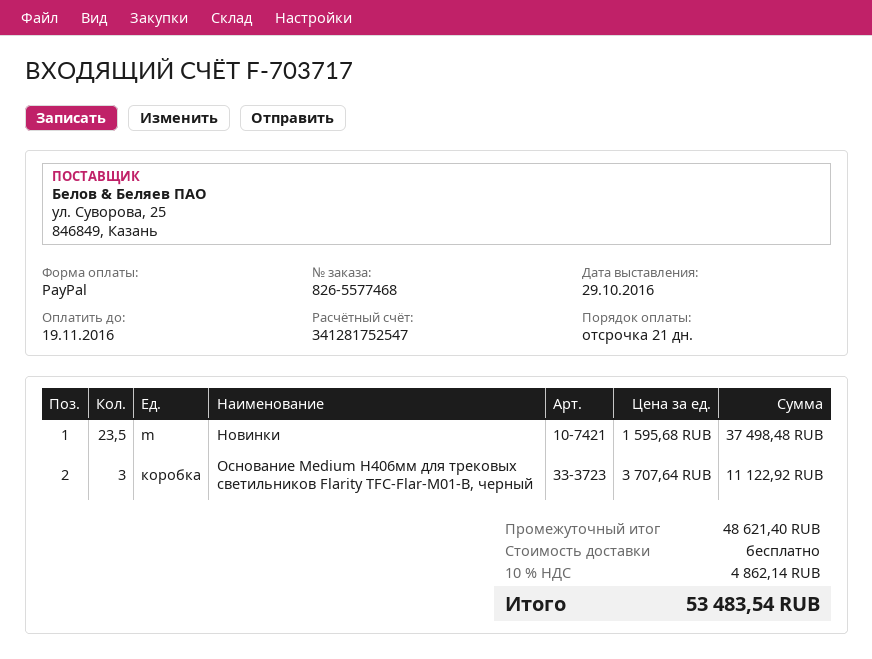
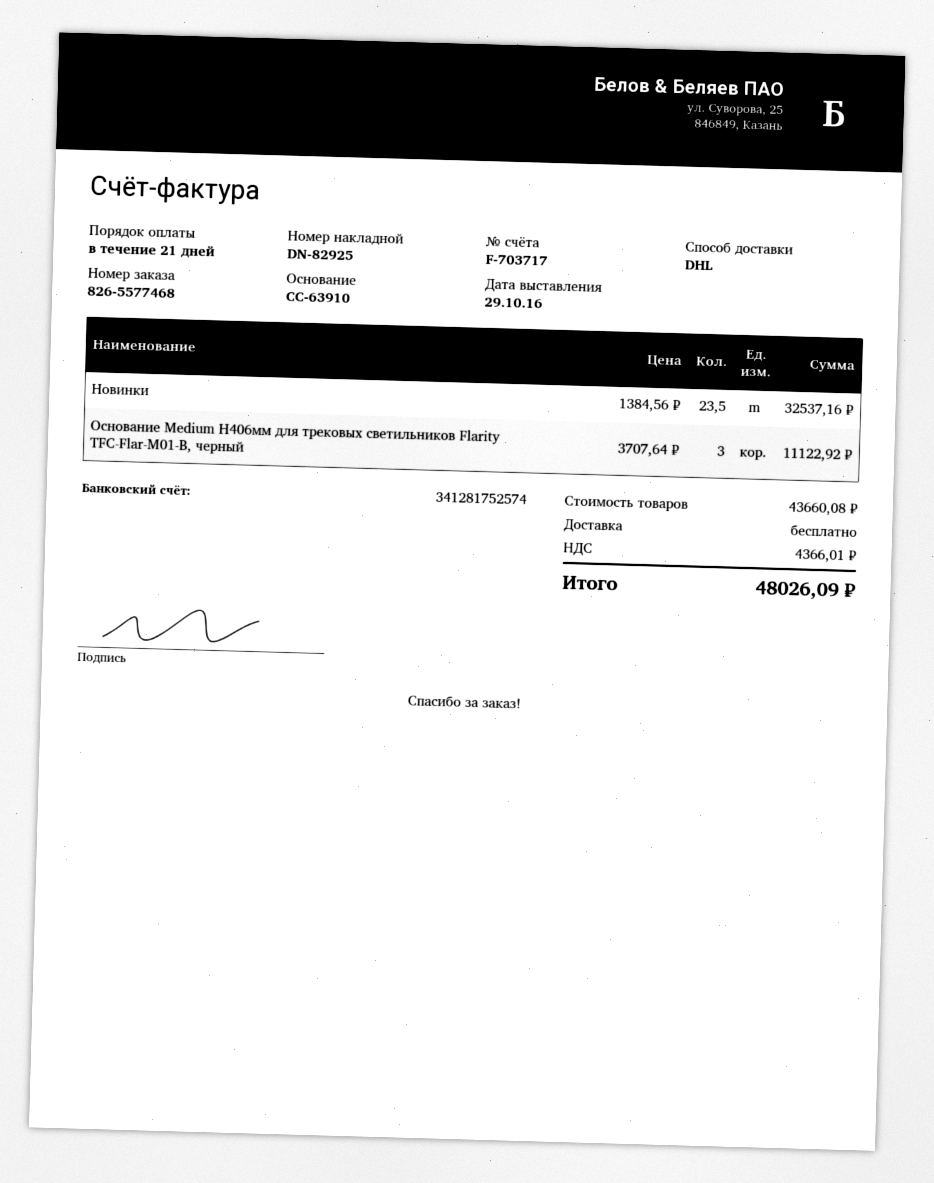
bank account: 341281752547 -> 341281752574
Новинки: 23.5 x 1595.68 = 37498.48 -> 23.5 x 1384.56 = 32537.16
subtotal: 48621.40 -> 43660.08
tax: 4862.14 -> 4366.01
total: 53483.54 -> 48026.09

